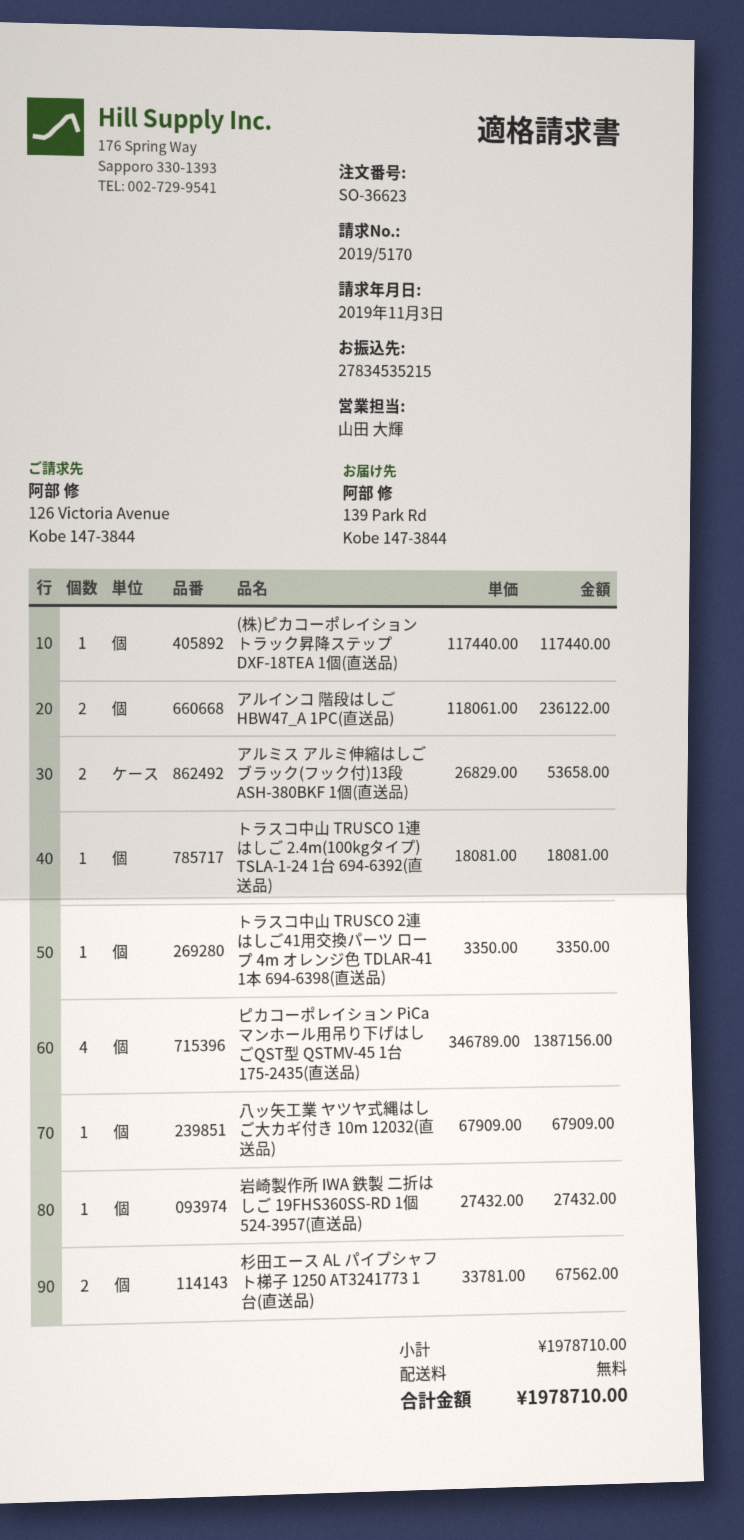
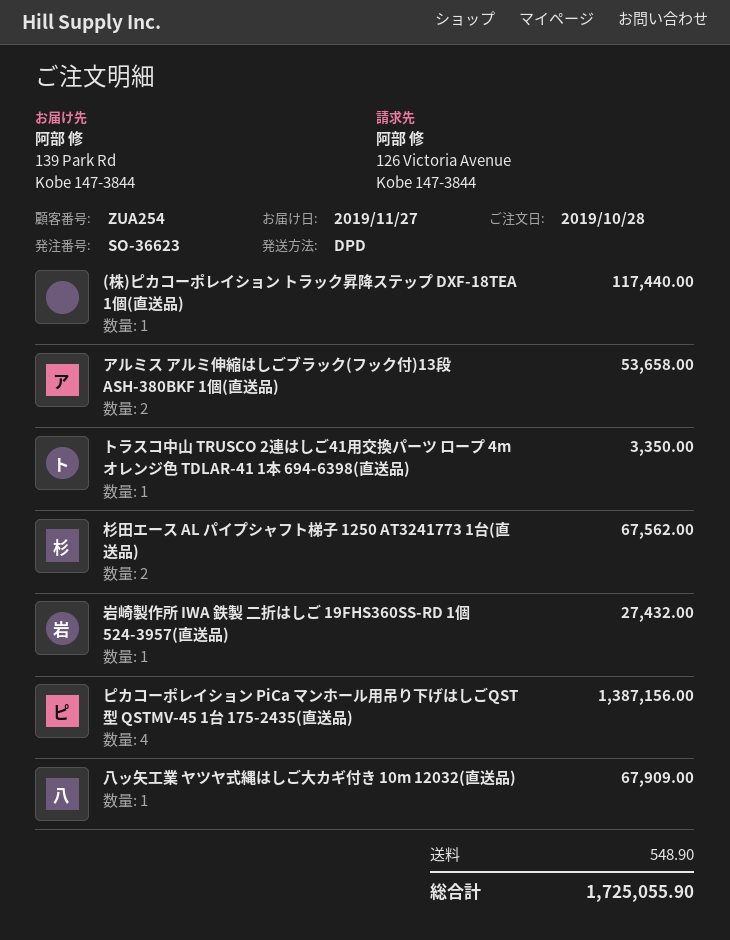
アルインコ 階段はしご HBW47_A 1PC(直送品): 2 for 236122.00 -> none
トラスコ中山 TRUSCO 1連はしご 2.4m(100kgタイプ) TSLA-1-24 1台 694-6392(直送品): 1 for 18081.00 -> none
shipping: 0.00 -> 548.90
total: 1978710.00 -> 1725055.90

